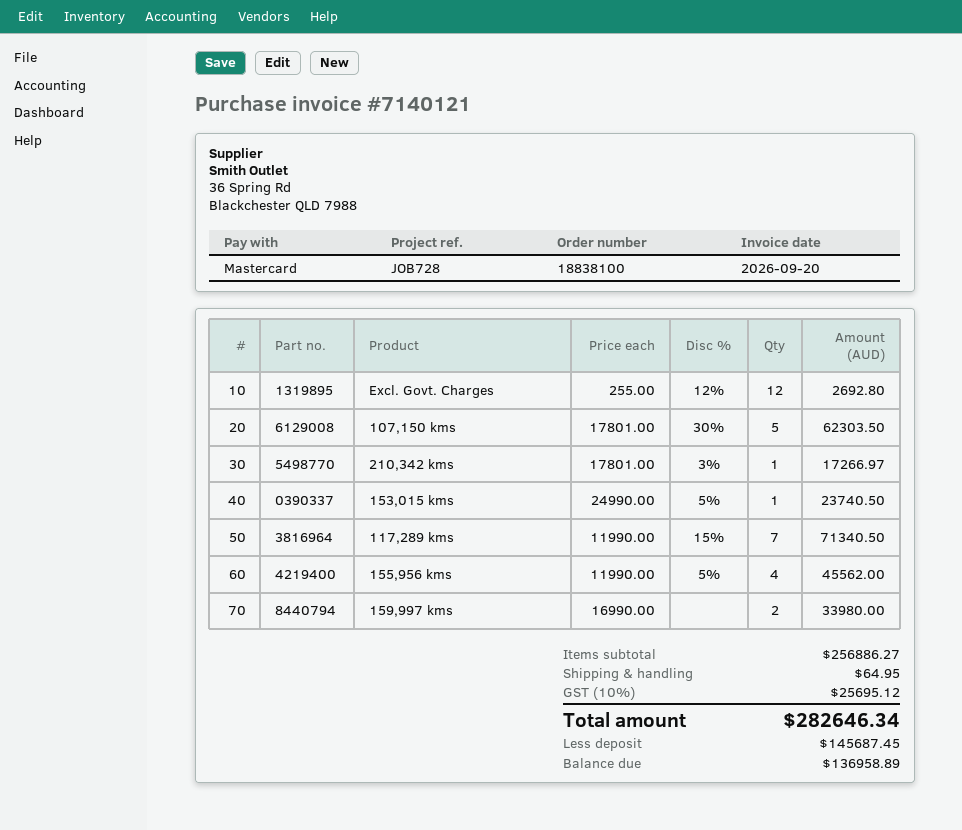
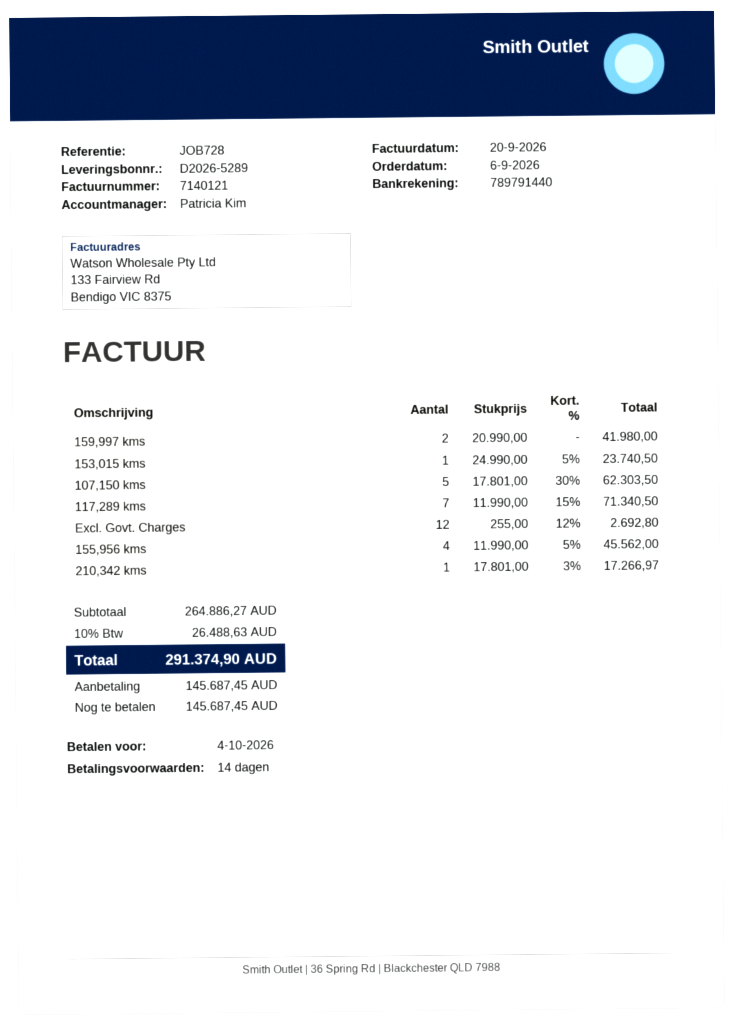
159,997 kms: 2 x 16990.00 = 33980.00 -> 2 x 20990.00 = 41980.00
subtotal: 256886.27 -> 264886.27
shipping: 64.95 -> none
tax: 10% = 25695.12 -> 10% = 26488.63
total: 282646.34 -> 291374.90
balance: 136958.89 -> 145687.45

